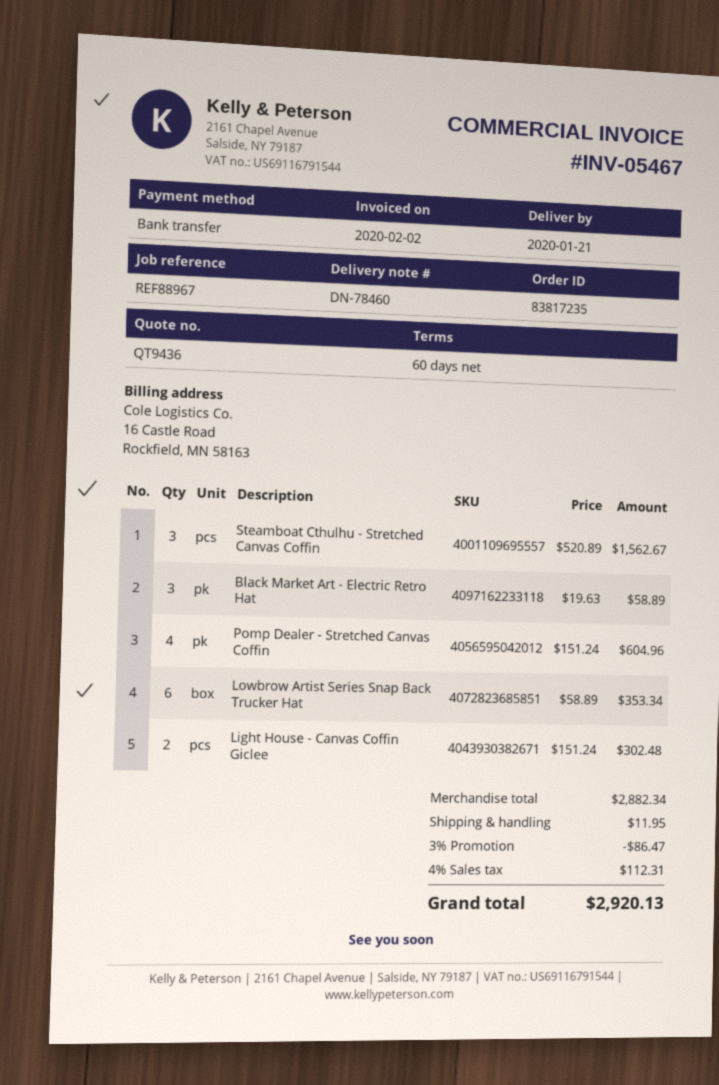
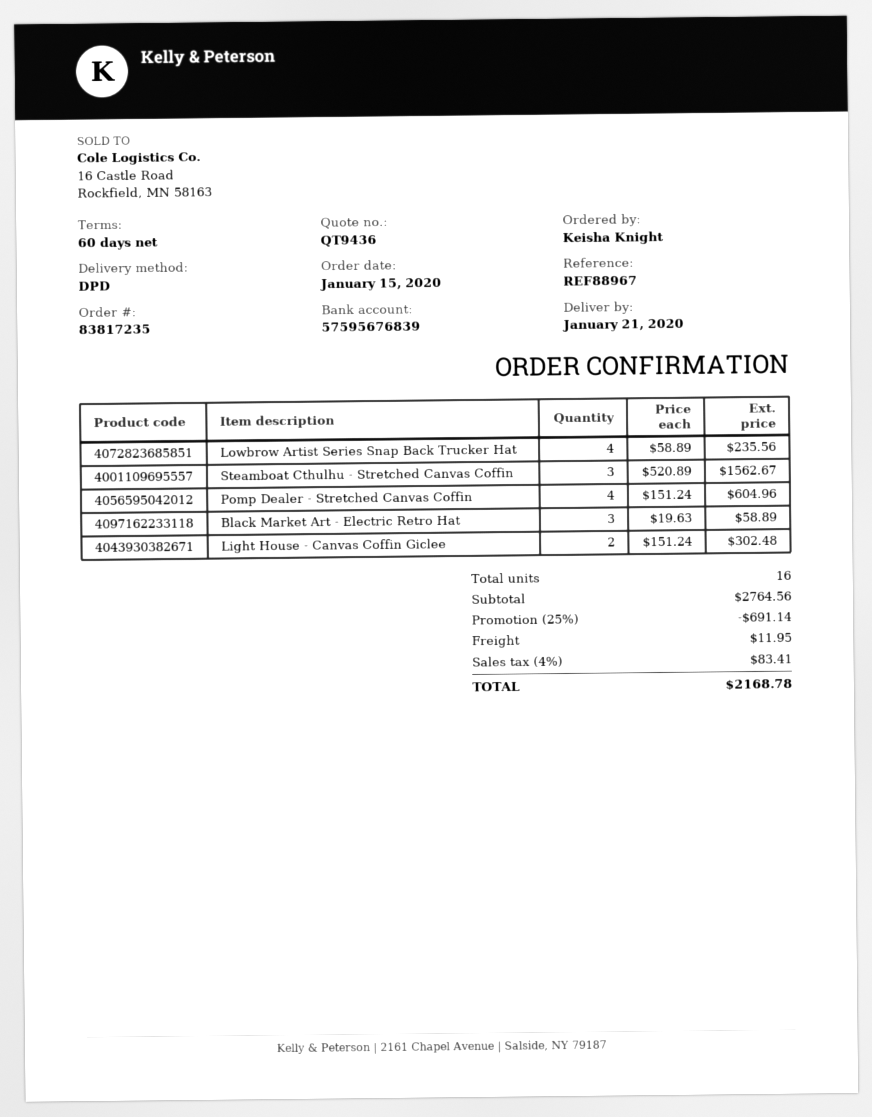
Lowbrow Artist Series Snap Back Trucker Hat: 6 x 58.89 = 353.34 -> 4 x 58.89 = 235.56
subtotal: 2882.34 -> 2764.56
discount: 3% = 86.47 -> 25% = 691.14
tax: 4% = 112.31 -> 4% = 83.41
total: 2920.13 -> 2168.78

